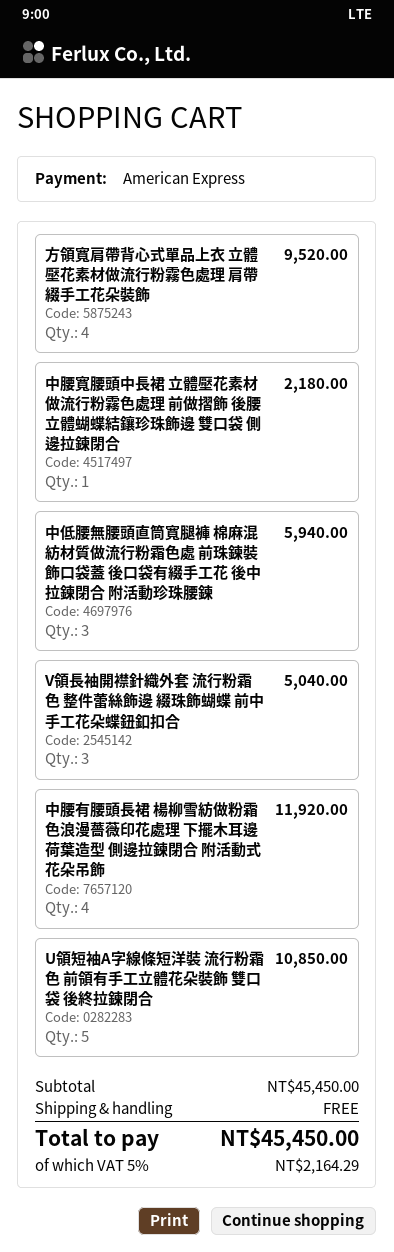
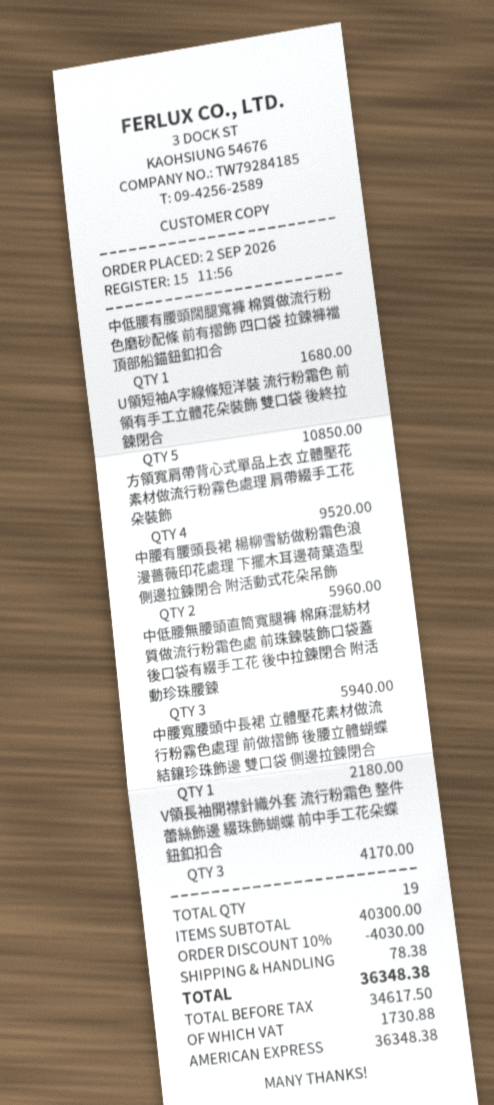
V領長袖開襟針織外套 流行粉霜色 整件蕾絲飾邊 綴珠飾蝴蝶 前中手工花朵蝶鈕釦扣合: 3 for 5040.00 -> 3 for 4170.00
中腰有腰頭長裙 楊柳雪紡做粉霜色浪漫薔薇印花處理 下擺木耳邊荷葉造型 側邊拉鍊閉合 附活動式花朵吊飾: 4 for 11920.00 -> 2 for 5960.00
中低腰有腰頭闊腿寬褲 棉質做流行粉色磨砂配條 前有摺飾 四口袋 拉鍊褲襠 頂部船錨鈕釦扣合: none -> 1 for 1680.00
subtotal: 45450.00 -> 40300.00
discount: none -> 10% = 4030.00
shipping: 0.00 -> 78.38
tax: 2164.29 -> 1730.88
total: 45450.00 -> 36348.38

